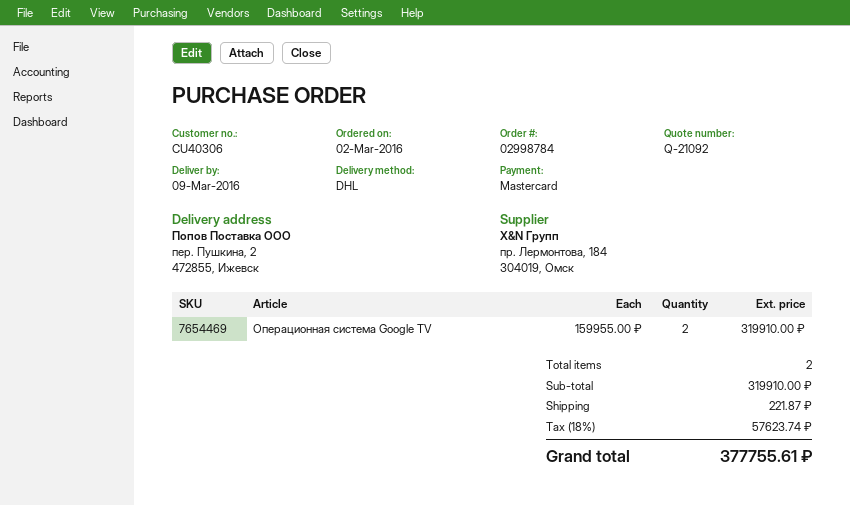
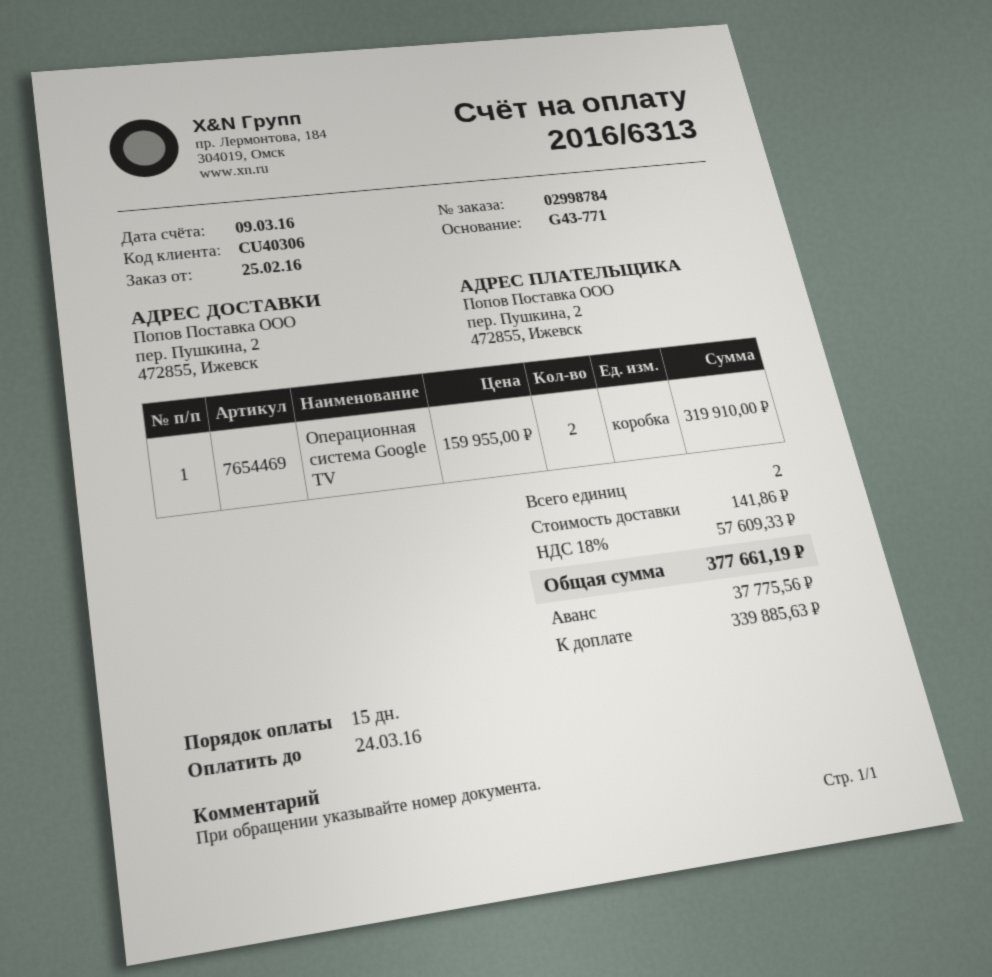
order date: 2016-03-02 -> 2016-02-25
shipping: 221.87 -> 141.86
tax: 18% = 57623.74 -> 18% = 57609.33
total: 377755.61 -> 377661.19

